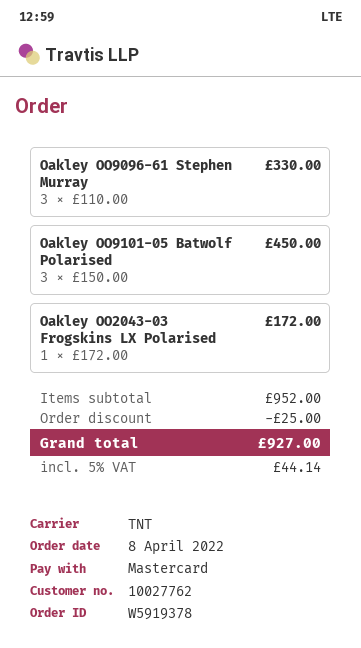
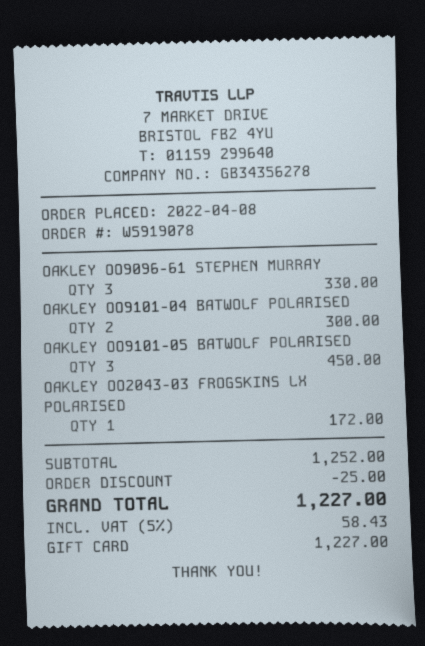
order number: W5919378 -> W5919078
payment method: Mastercard -> gift card
OAKLEY OO9101-04 BATWOLF POLARISED: none -> 2 for 300.00
subtotal: 952.00 -> 1252.00
tax: 5% = 44.14 -> 5% = 58.43
total: 927.00 -> 1227.00

